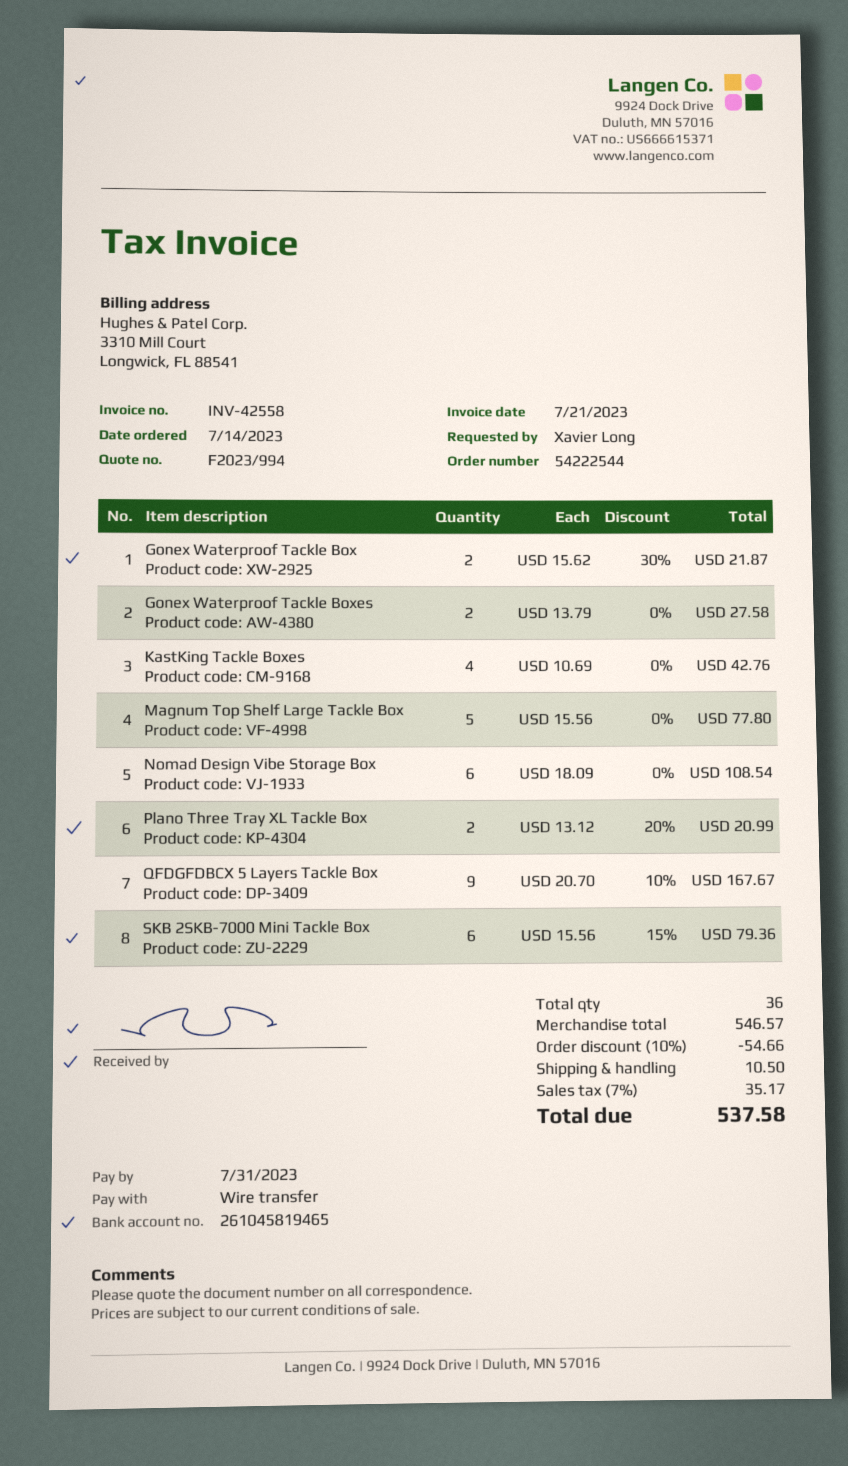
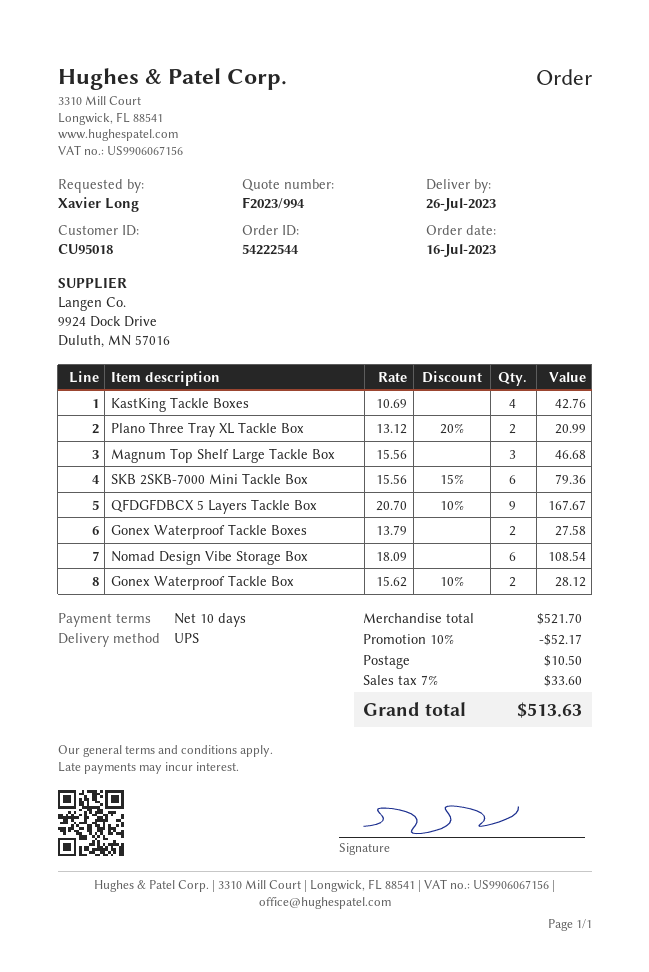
order date: 2023-07-14 -> 2023-07-16
Gonex Waterproof Tackle Box: 2 x 15.62 - 30% = 21.87 -> 2 x 15.62 - 10% = 28.12
Magnum Top Shelf Large Tackle Box: 5 x 15.56 = 77.80 -> 3 x 15.56 = 46.68
subtotal: 546.57 -> 521.70
discount: 10% = 54.66 -> 10% = 52.17
tax: 7% = 35.17 -> 7% = 33.60
total: 537.58 -> 513.63

